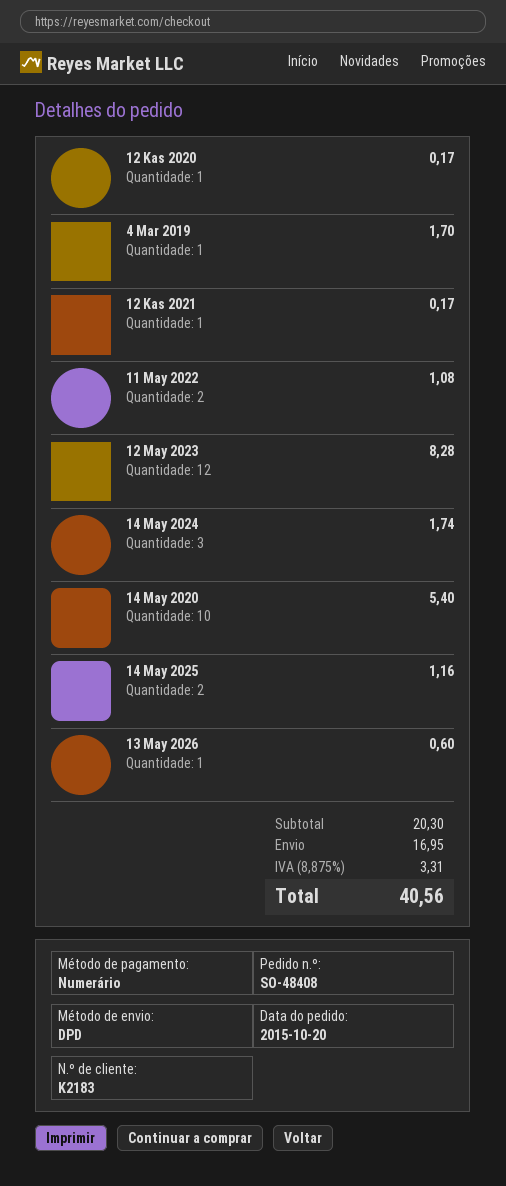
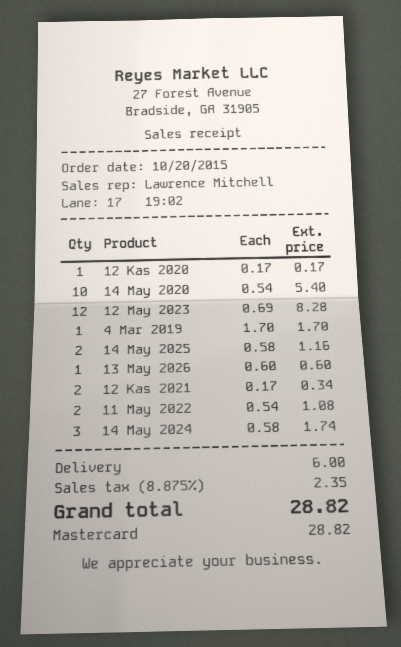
payment method: cash -> Mastercard
12 Kas 2021: 1 for 0.17 -> 2 for 0.34
shipping: 16.95 -> 6.00
tax: 8.875% = 3.31 -> 8.875% = 2.35
total: 40.56 -> 28.82

